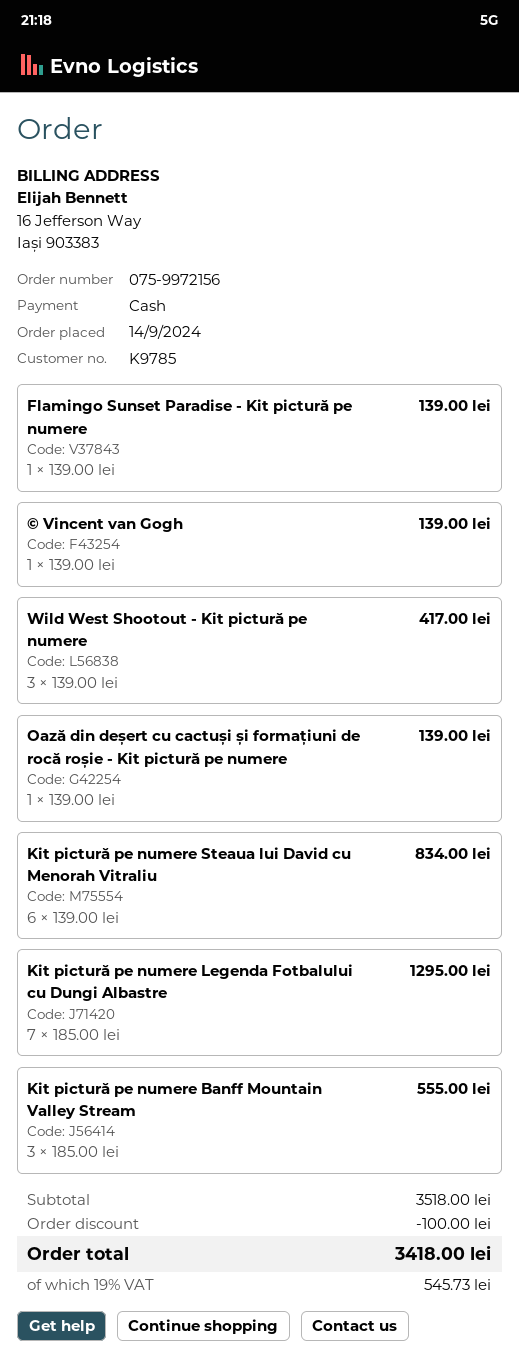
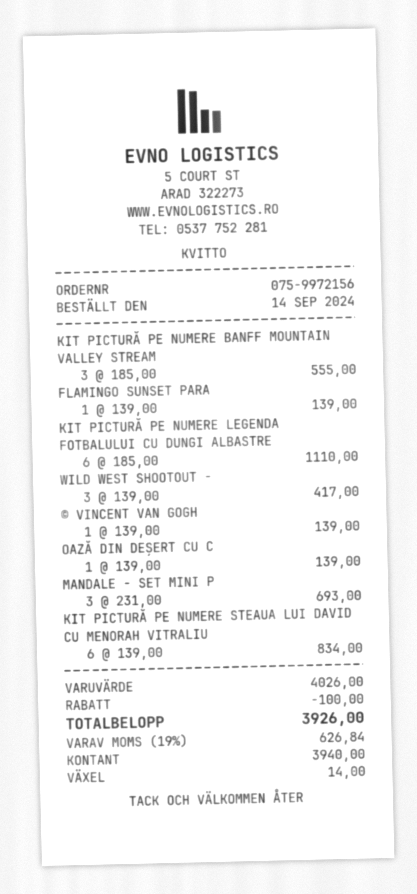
Kit pictură pe numere Legenda Fotbalului cu Dungi Albastre: 7 x 185.00 = 1295.00 -> 6 x 185.00 = 1110.00
MANDALE - SET MINI P: none -> 3 x 231.00 = 693.00
subtotal: 3518.00 -> 4026.00
tax: 19% = 545.73 -> 19% = 626.84
total: 3418.00 -> 3926.00

